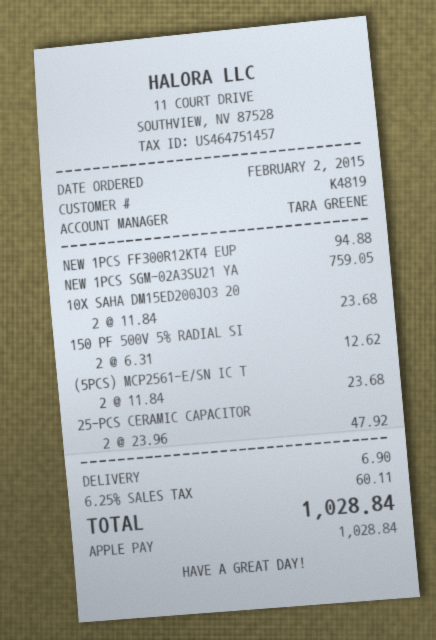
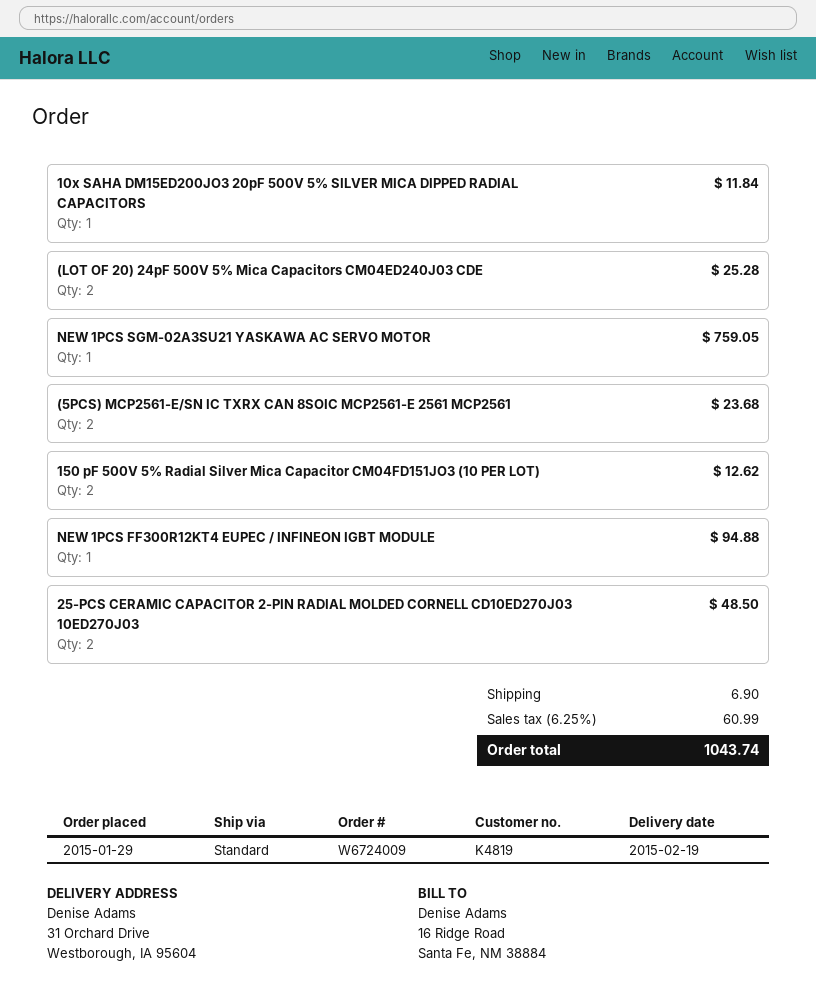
order date: 2015-02-02 -> 2015-01-29
10X SAHA DM15ED200JO3 20: 2 for 23.68 -> 1 for 11.84
25-PCS CERAMIC CAPACITOR: 2 for 47.92 -> 2 for 48.50
(LOT OF 20) 24pF 500V 5% Mica Capacitors CM04ED240J03 CDE: none -> 2 for 25.28
tax: 6.25% = 60.11 -> 6.25% = 60.99
total: 1028.84 -> 1043.74

